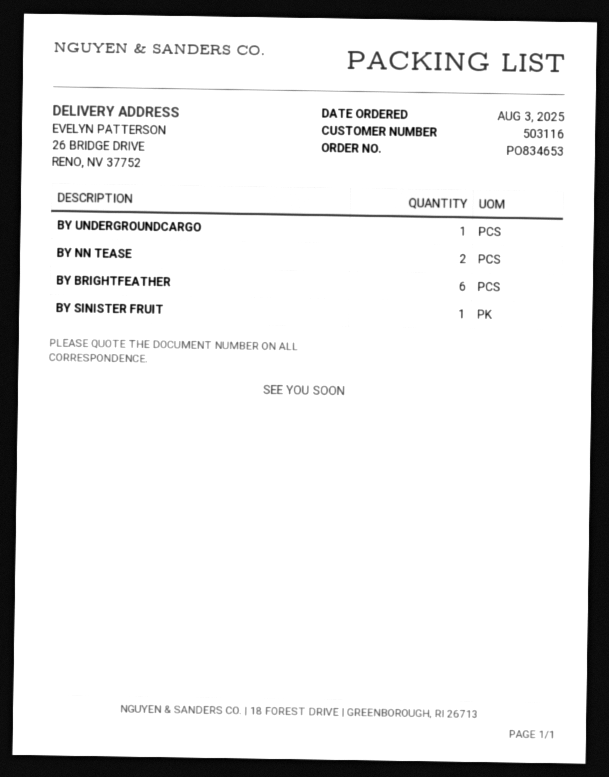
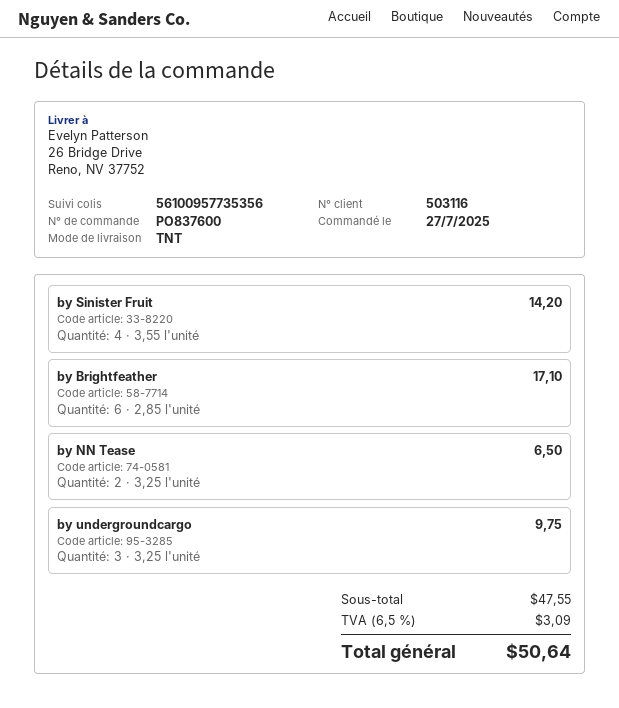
order number: PO834653 -> PO837600
order date: 2025-08-03 -> 2025-07-27
BY UNDERGROUNDCARGO: 1 -> 3
BY SINISTER FRUIT: 1 -> 4

